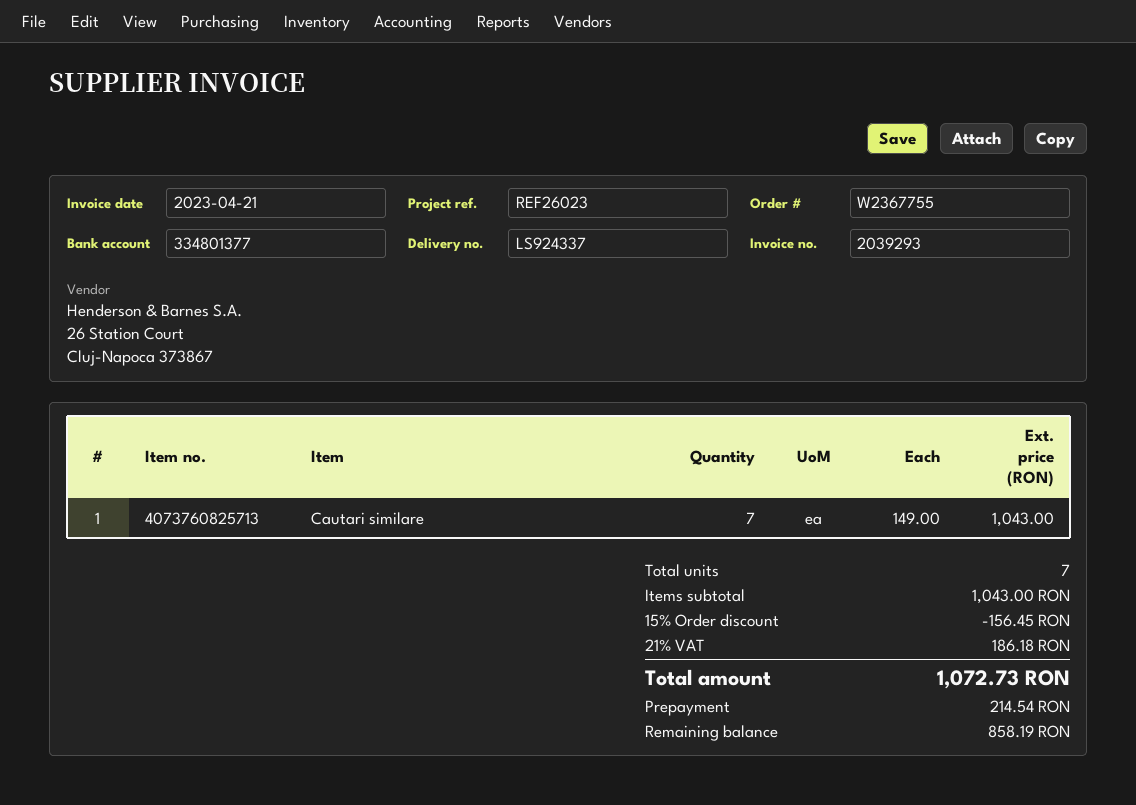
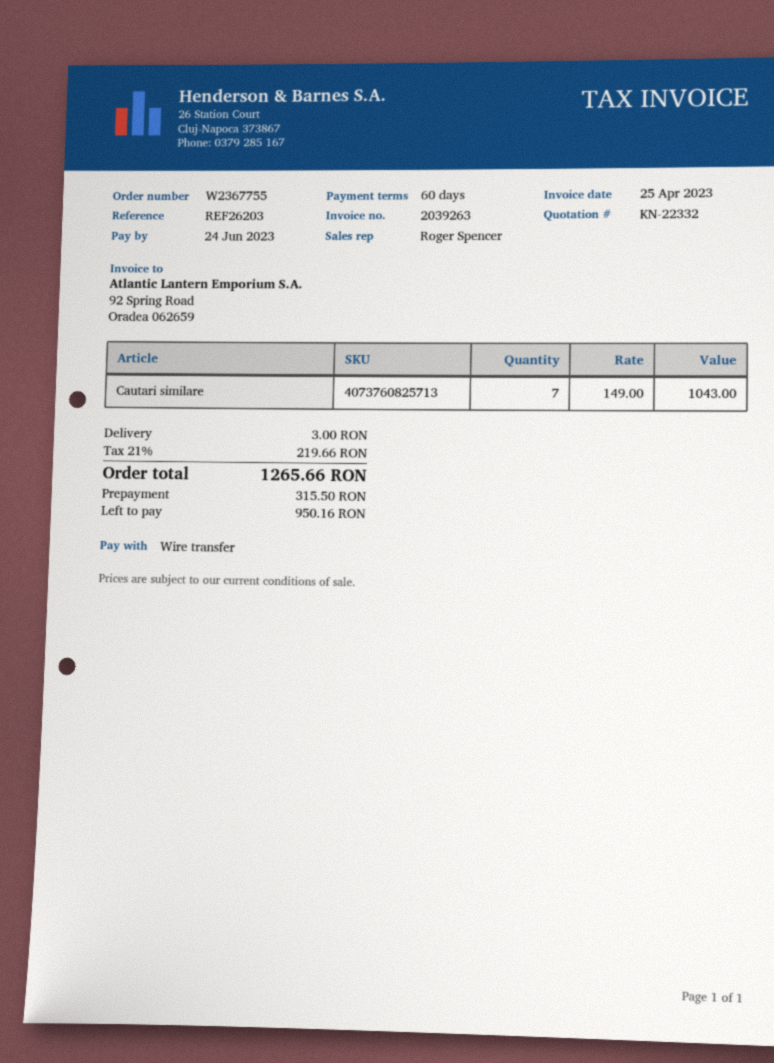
invoice number: 2039293 -> 2039263
invoice date: 2023-04-21 -> 2023-04-25
reference: REF26023 -> REF26203
discount: 15% = 156.45 -> none
shipping: none -> 3.00
tax: 21% = 186.18 -> 21% = 219.66
total: 1072.73 -> 1265.66
deposit: 214.54 -> 315.50
balance: 858.19 -> 950.16

